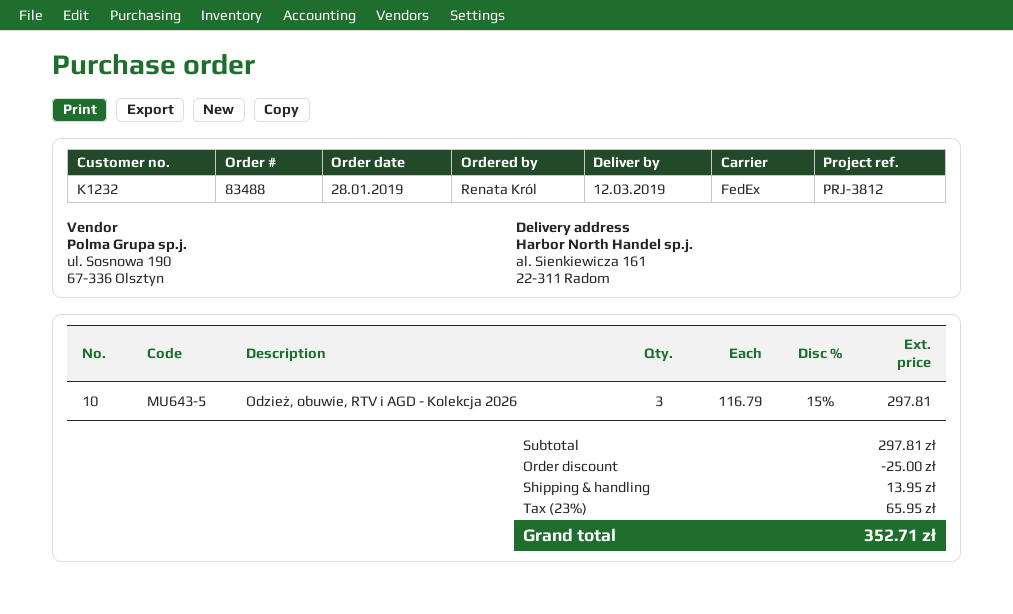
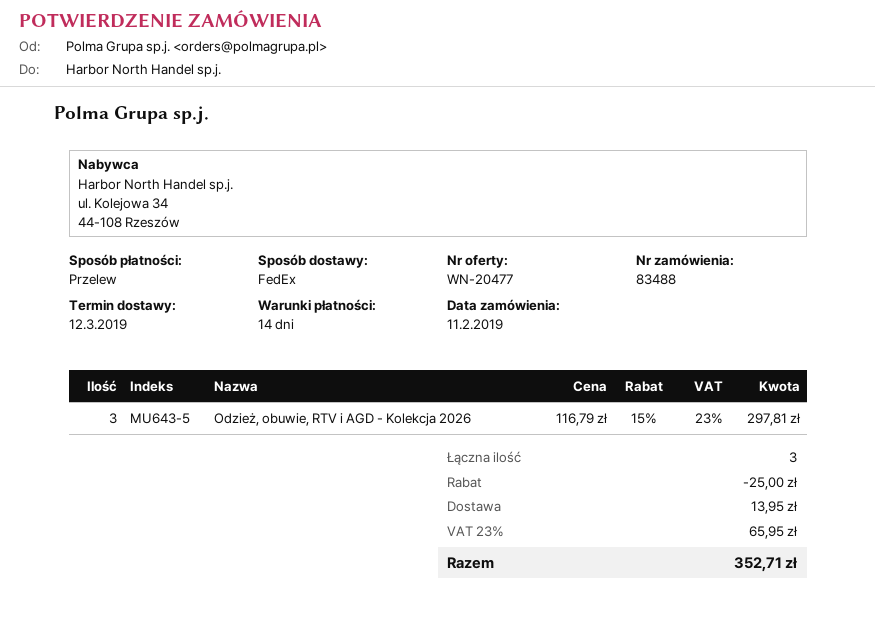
order date: 2019-01-28 -> 2019-02-11

